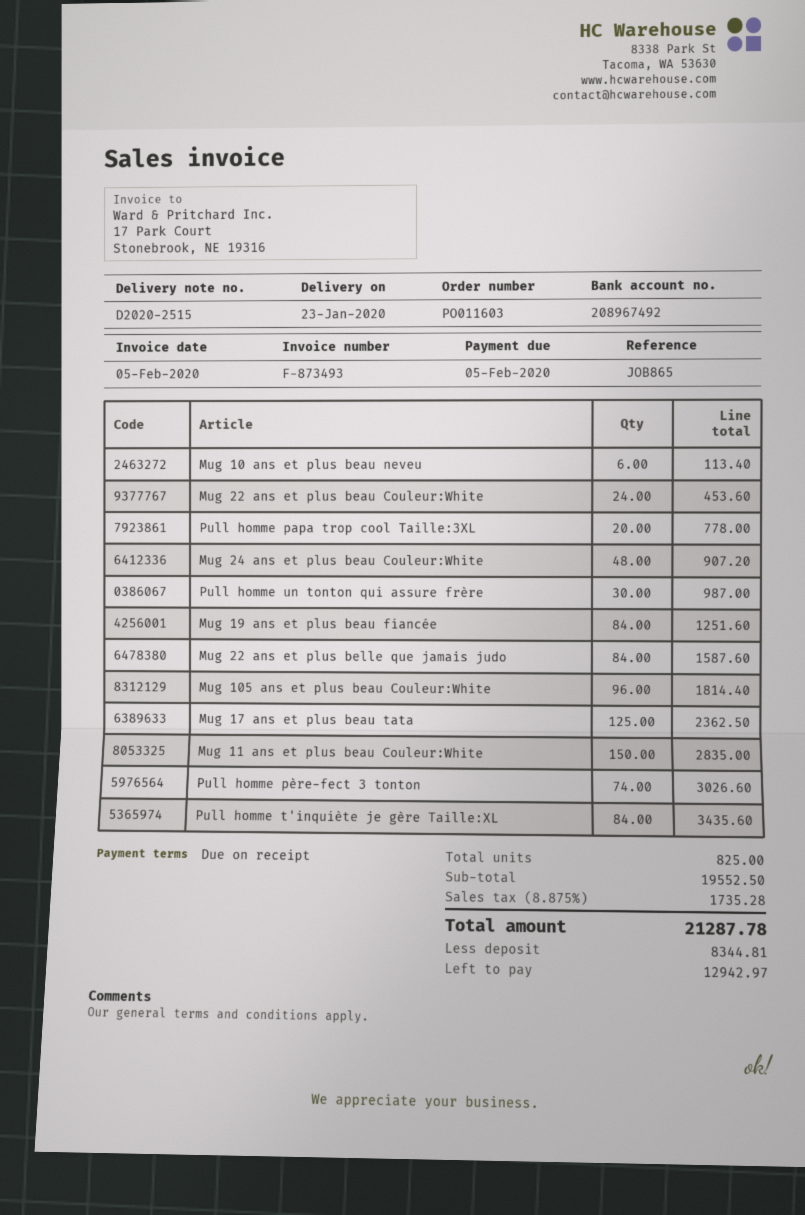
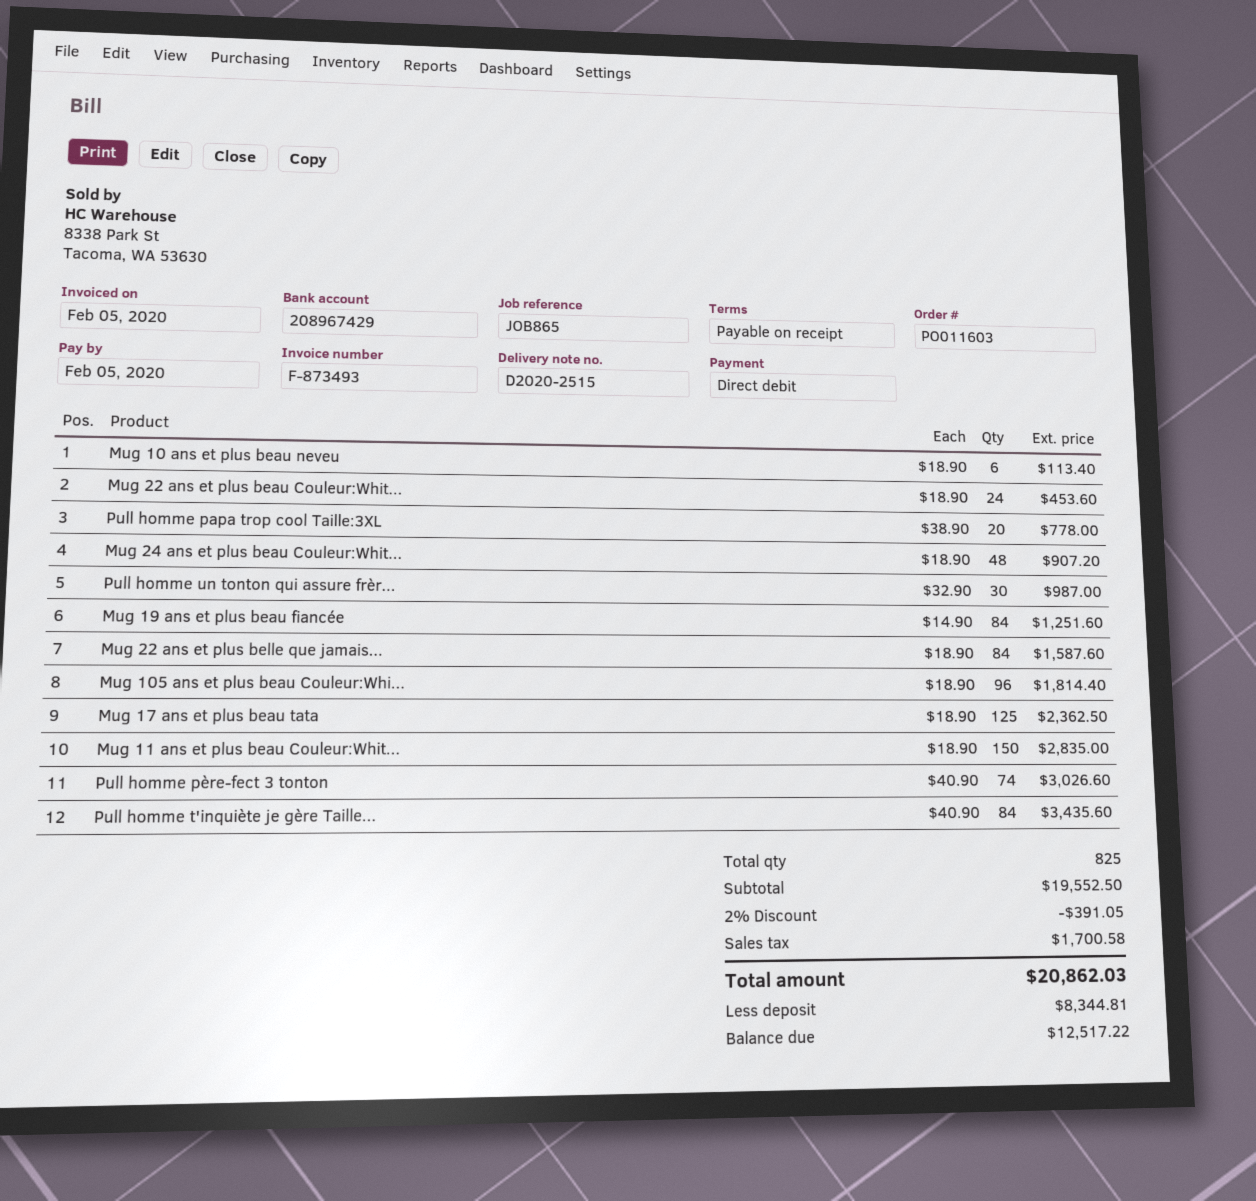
bank account: 208967492 -> 208967429
discount: none -> 2% = 391.05
tax: 1735.28 -> 1700.58
total: 21287.78 -> 20862.03
balance: 12942.97 -> 12517.22

